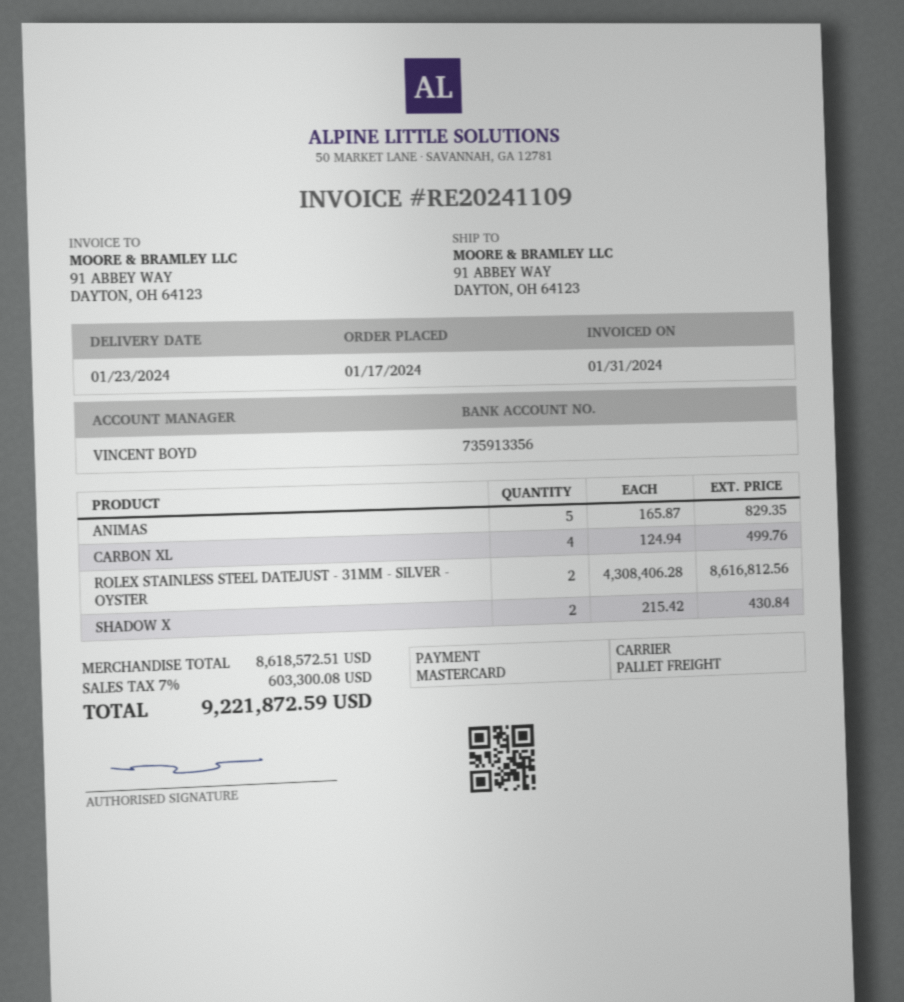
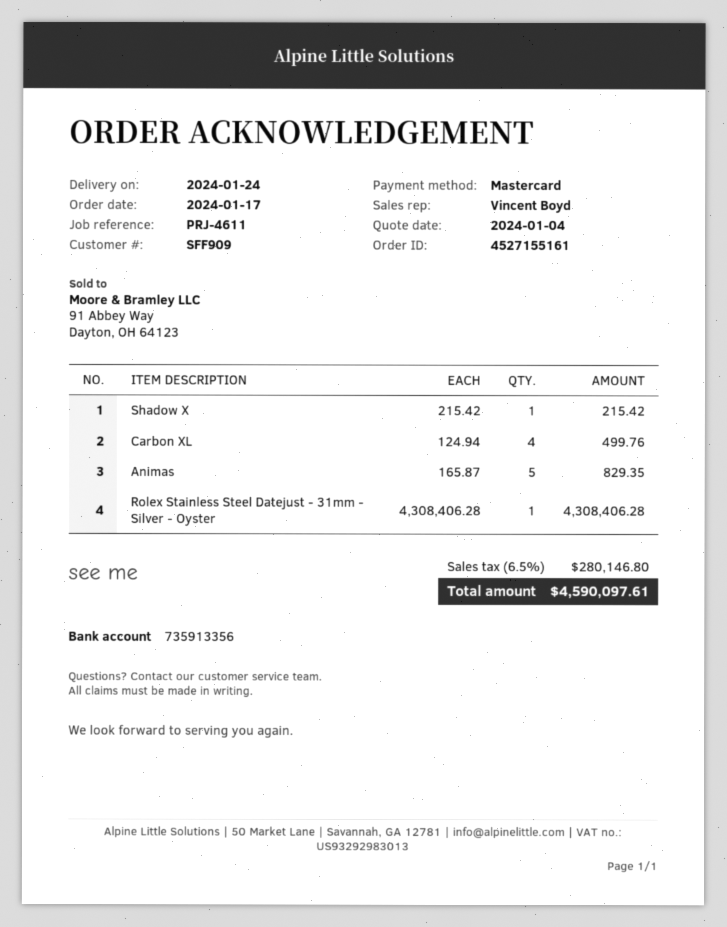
delivery date: 2024-01-23 -> 2024-01-24
ROLEX STAINLESS STEEL DATEJUST - 31MM - SILVER - OYSTER: 2 x 4308406.28 = 8616812.56 -> 1 x 4308406.28 = 4308406.28
SHADOW X: 2 x 215.42 = 430.84 -> 1 x 215.42 = 215.42
tax: 7% = 603300.08 -> 6.5% = 280146.80
total: 9221872.59 -> 4590097.61

